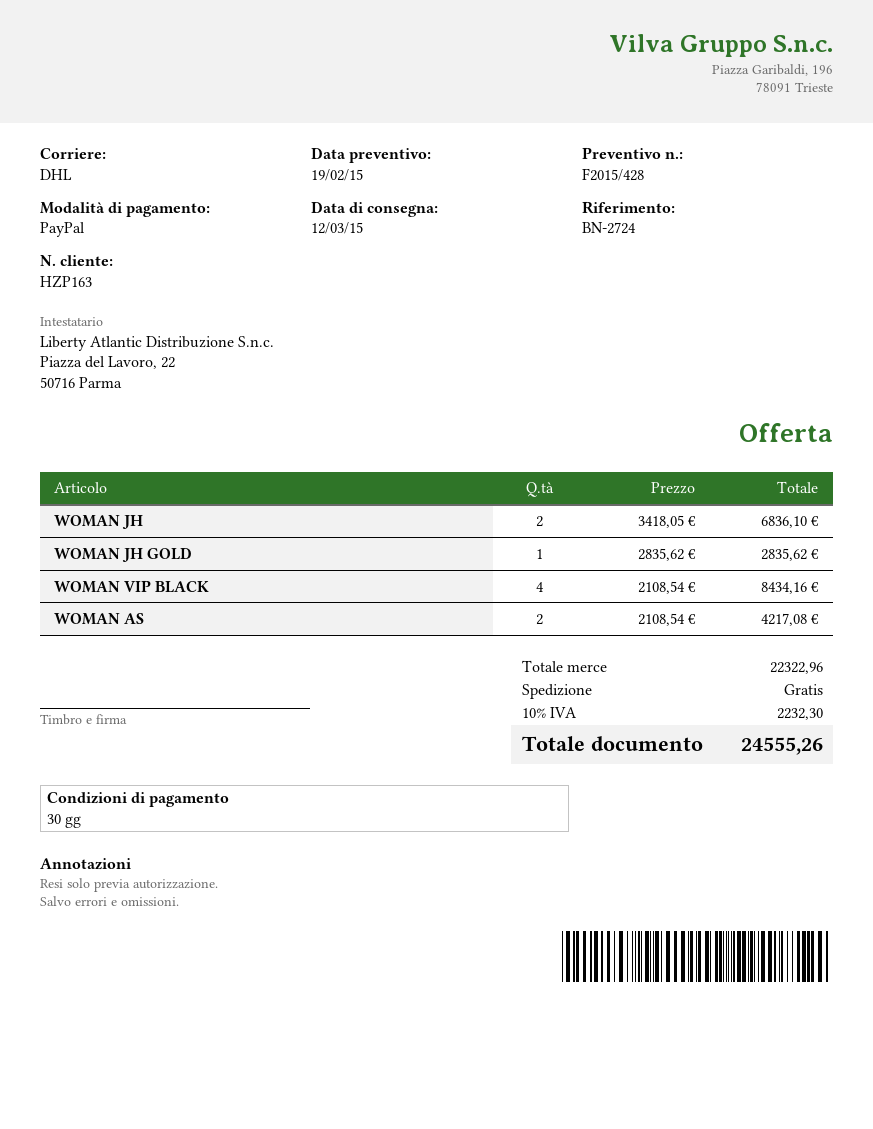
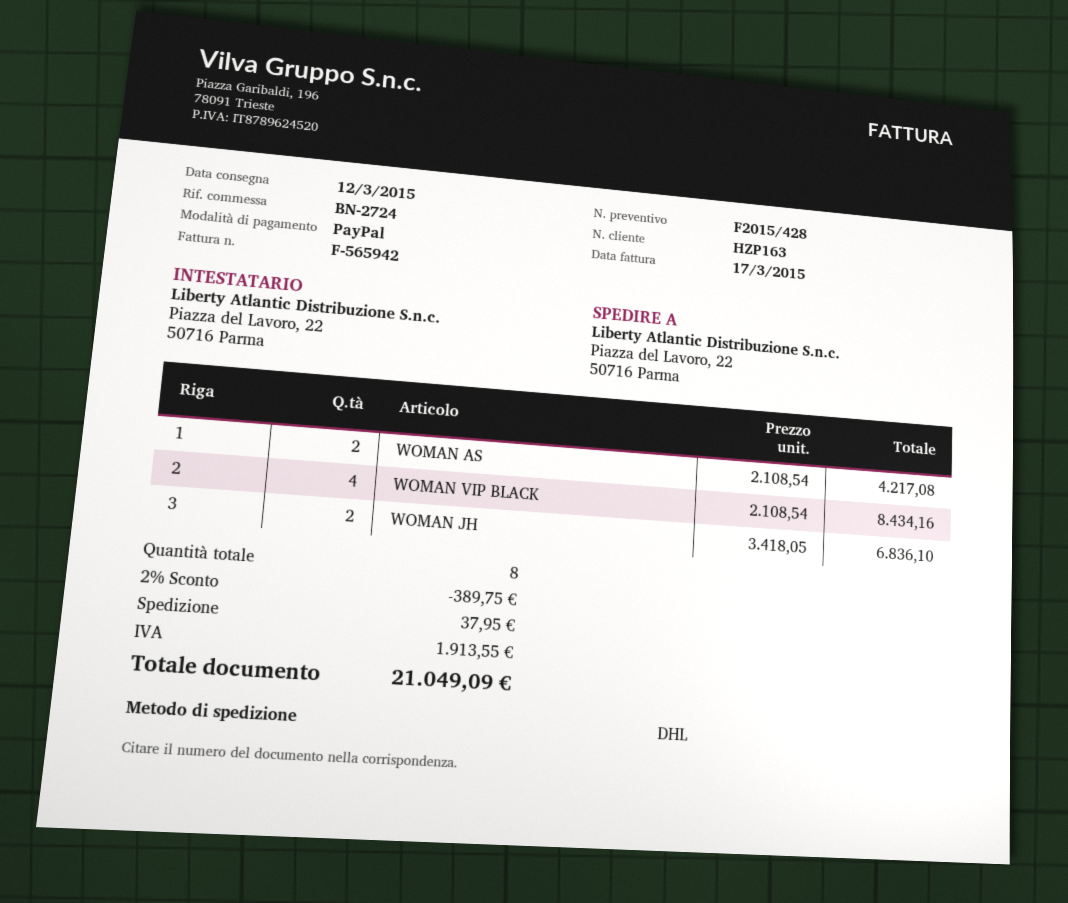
WOMAN JH GOLD: 1 x 2835.62 = 2835.62 -> none
discount: none -> 2% = 389.75
shipping: 0.00 -> 37.95
tax: 2232.30 -> 1913.55
total: 24555.26 -> 21049.09

